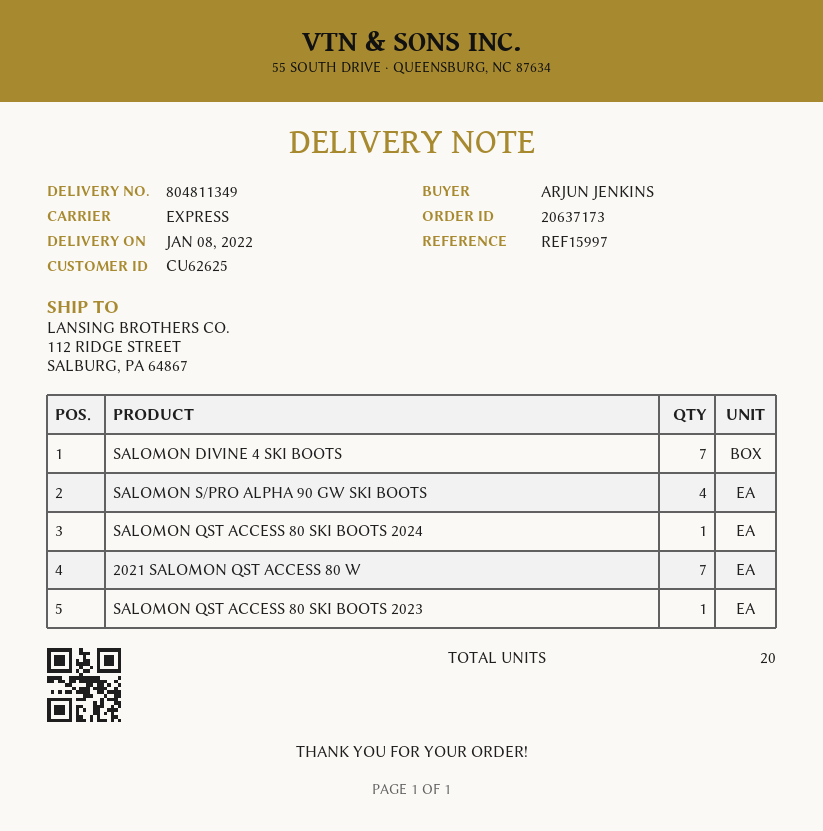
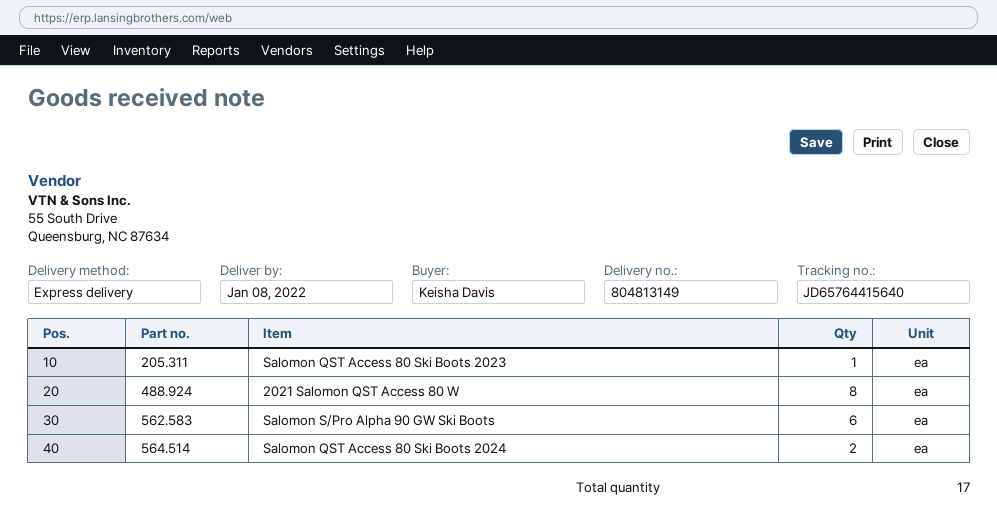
delivery note number: 804811349 -> 804813149
ordered by: ARJUN JENKINS -> Keisha Davis
SALOMON DIVINE 4 SKI BOOTS: 7 -> none
SALOMON S/PRO ALPHA 90 GW SKI BOOTS: 4 -> 6
SALOMON QST ACCESS 80 SKI BOOTS 2024: 1 -> 2
2021 SALOMON QST ACCESS 80 W: 7 -> 8
total quantity: 20 -> 17

